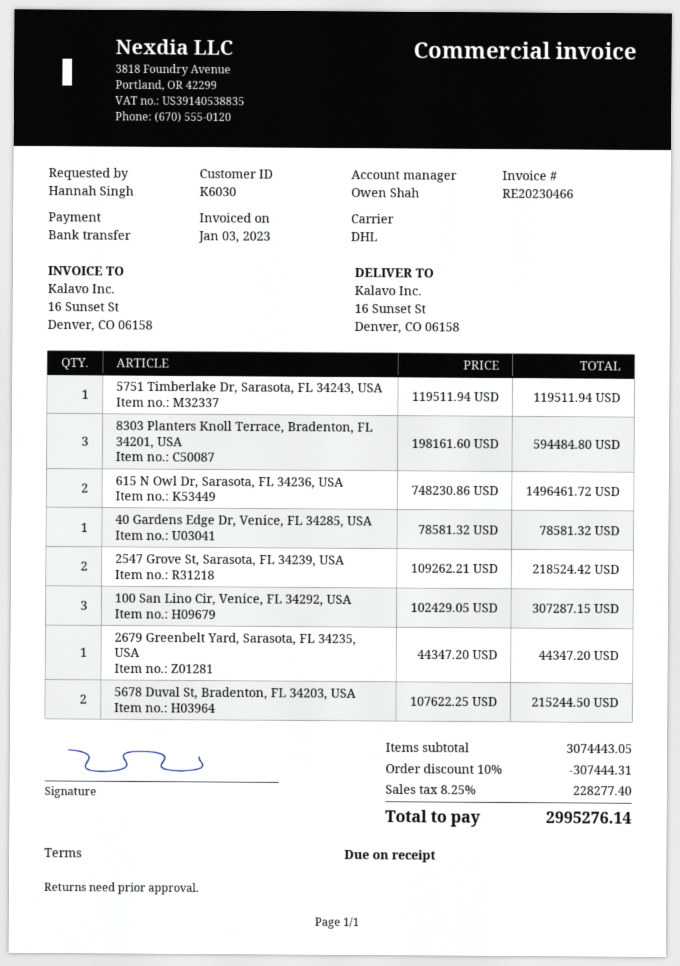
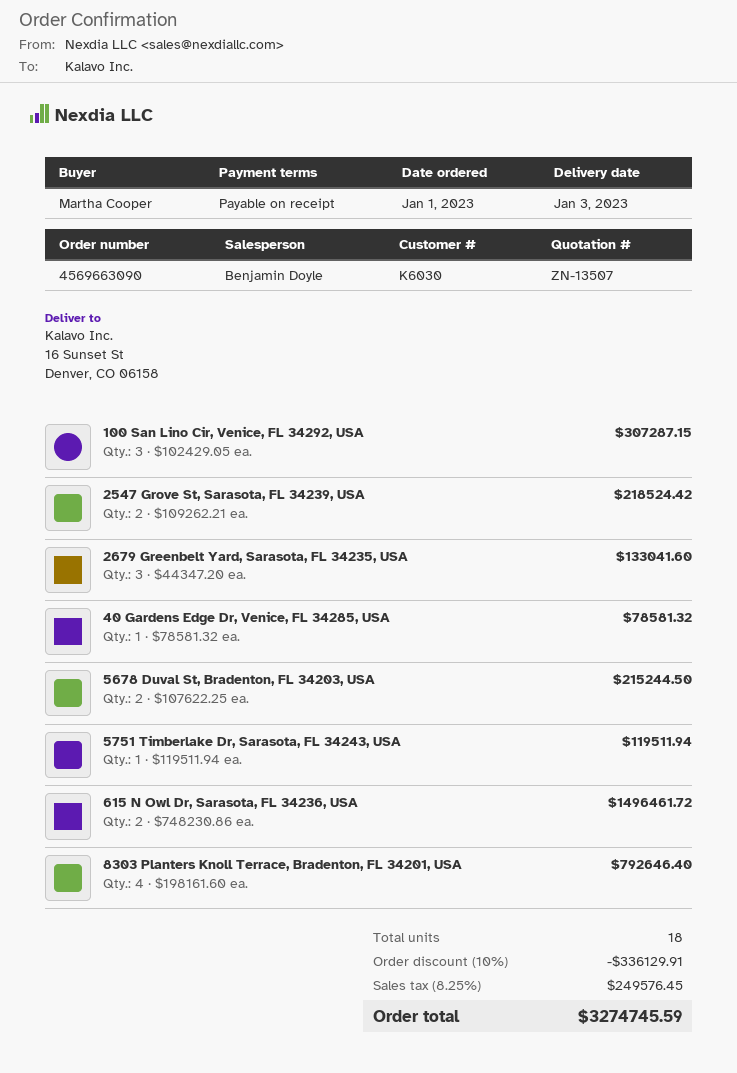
ordered by: Hannah Singh -> Martha Cooper
sales rep: Owen Shah -> Benjamin Doyle
8303 Planters Knoll Terrace, Bradenton, FL 34201, USA: 3 x 198161.60 = 594484.80 -> 4 x 198161.60 = 792646.40
2679 Greenbelt Yard, Sarasota, FL 34235, USA: 1 x 44347.20 = 44347.20 -> 3 x 44347.20 = 133041.60
discount: 10% = 307444.31 -> 10% = 336129.91
tax: 8.25% = 228277.40 -> 8.25% = 249576.45
total: 2995276.14 -> 3274745.59

